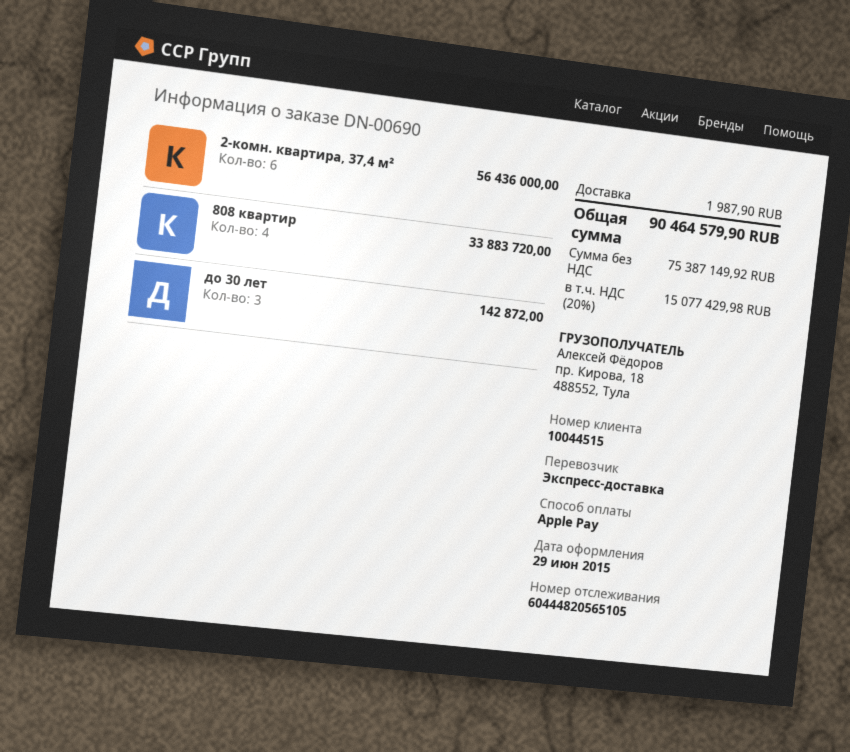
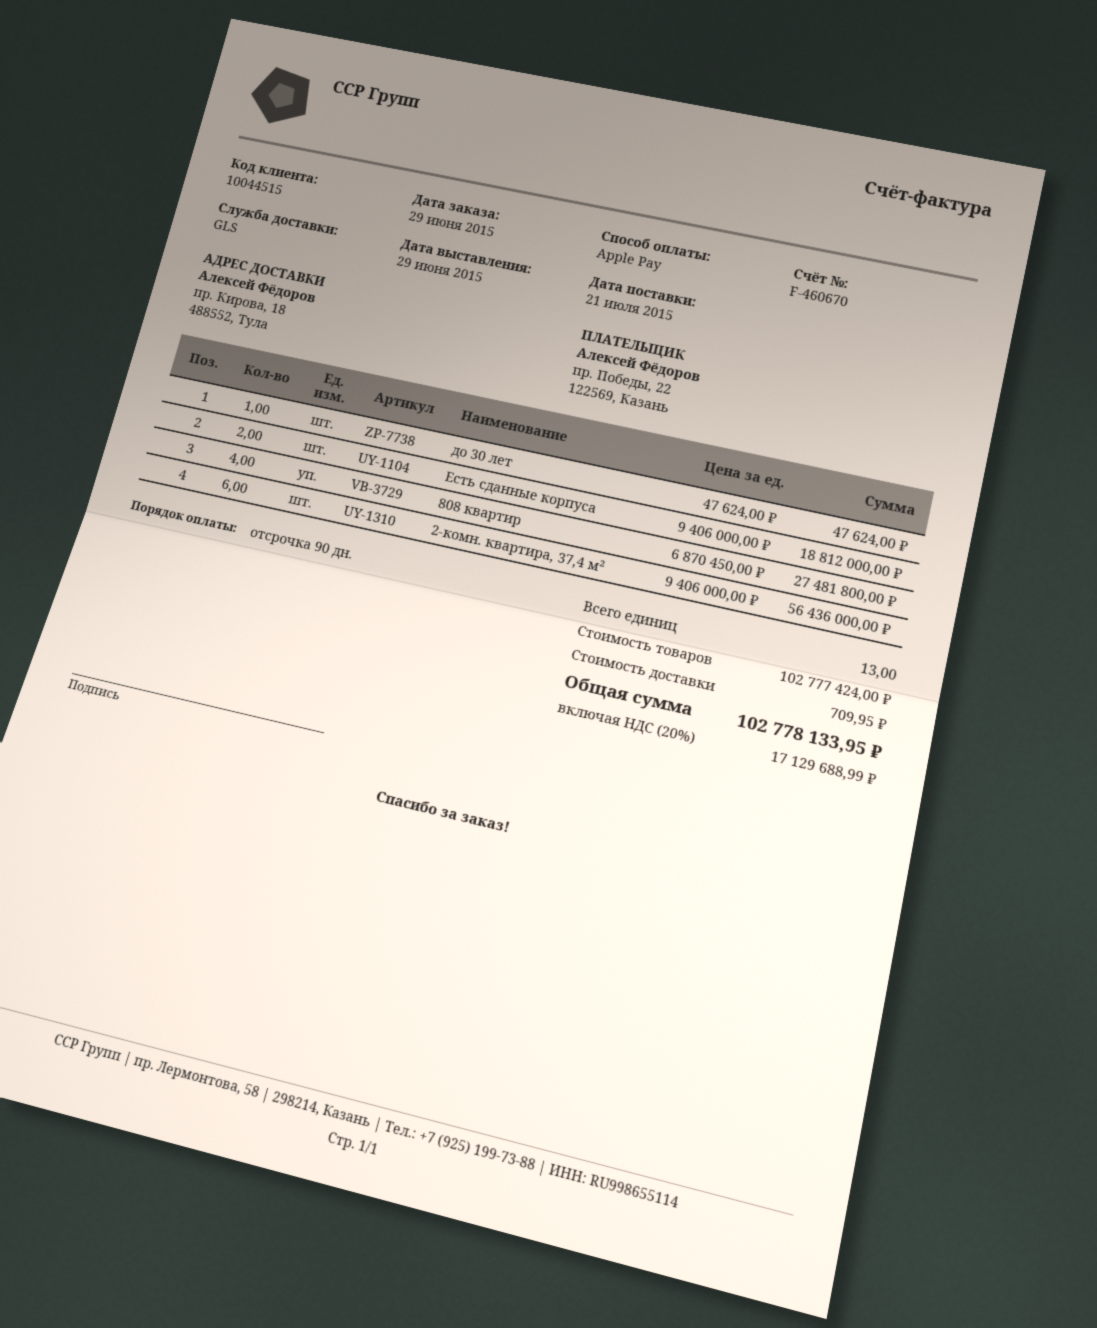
shipping method: express -> GLS
808 квартир: 4 for 33883720.00 -> 4 for 27481800.00
до 30 лет: 3 for 142872.00 -> 1 for 47624.00
Есть сданные корпуса: none -> 2 for 18812000.00
shipping: 1987.90 -> 709.95
tax: 20% = 15077429.98 -> 20% = 17129688.99
total: 90464579.90 -> 102778133.95

